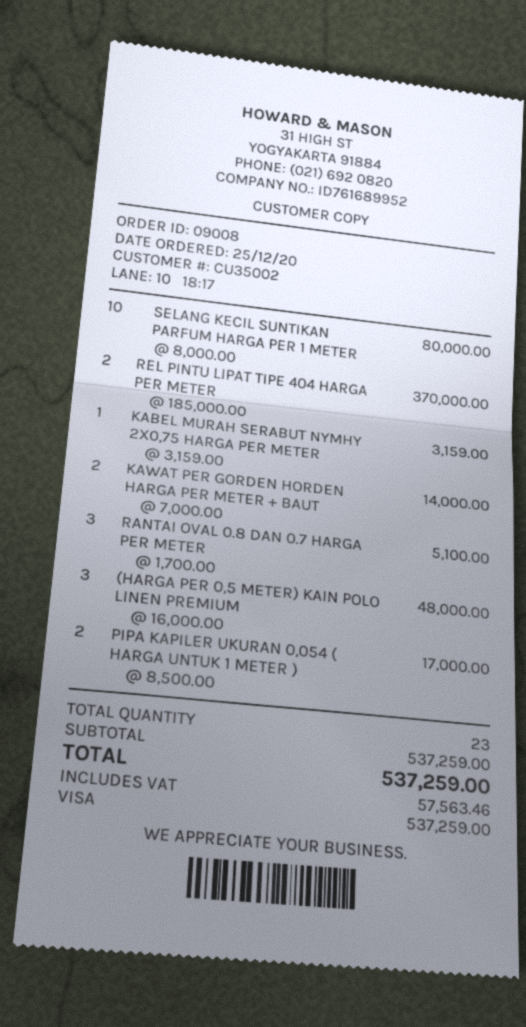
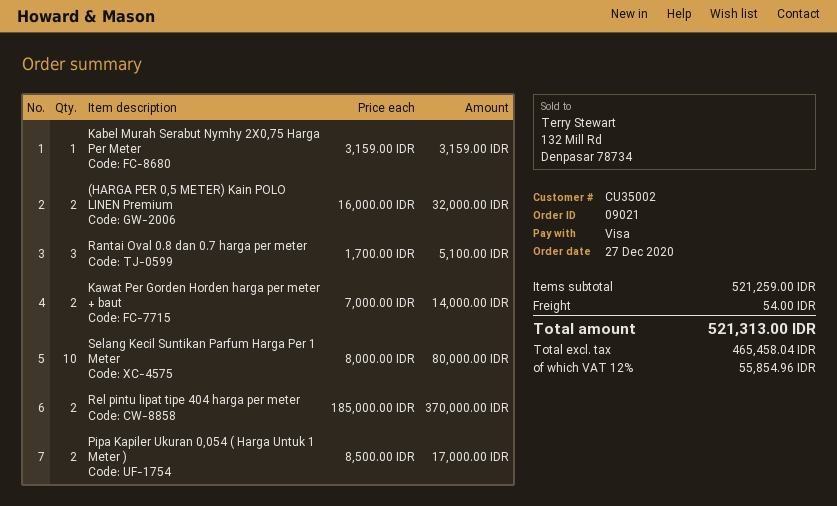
order number: 09008 -> 09021
order date: 2020-12-25 -> 2020-12-27
(HARGA PER 0,5 METER) KAIN POLO LINEN PREMIUM: 3 x 16000.00 = 48000.00 -> 2 x 16000.00 = 32000.00
subtotal: 537259.00 -> 521259.00
shipping: none -> 54.00
tax: 57563.46 -> 55854.96
total: 537259.00 -> 521313.00

